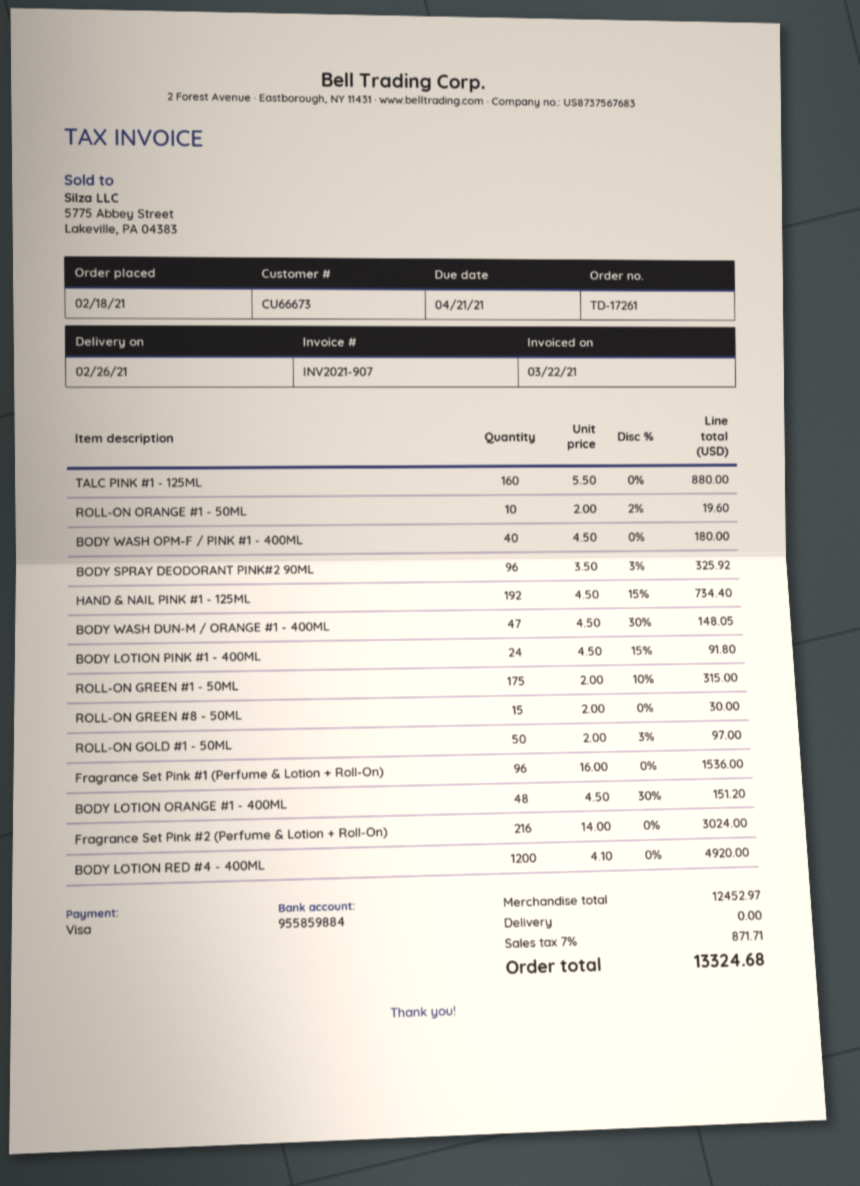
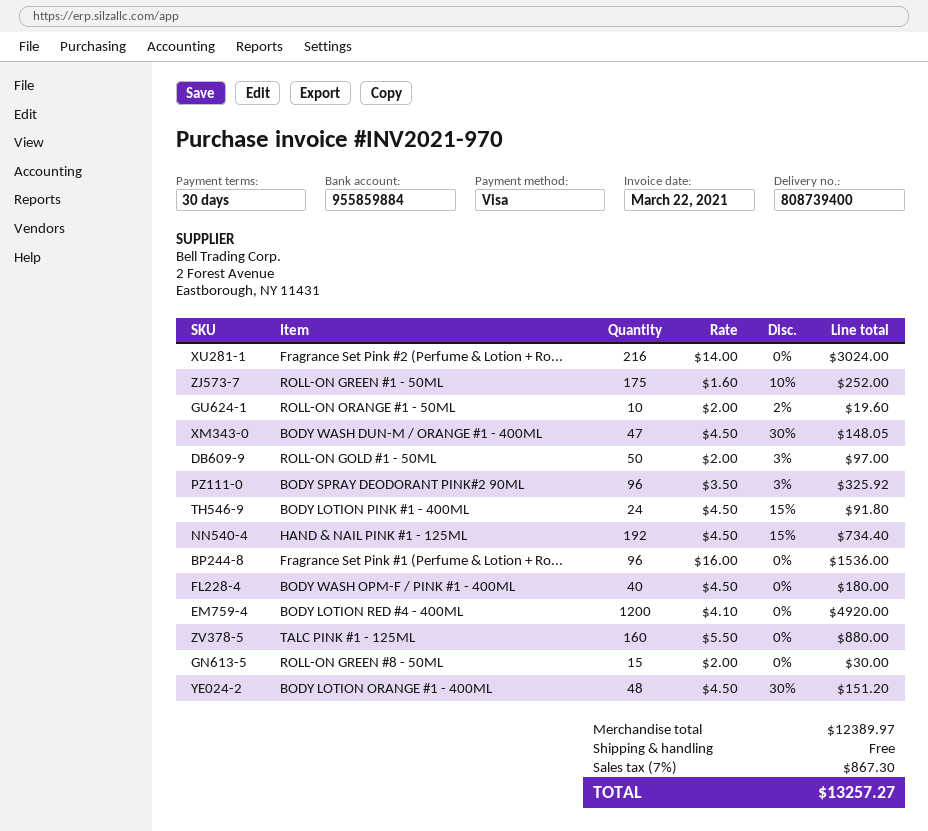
invoice number: INV2021-907 -> INV2021-970
ROLL-ON GREEN #1 - 50ML: 175 x 2.00 - 10% = 315.00 -> 175 x 1.60 - 10% = 252.00
subtotal: 12452.97 -> 12389.97
tax: 7% = 871.71 -> 7% = 867.30
total: 13324.68 -> 13257.27

